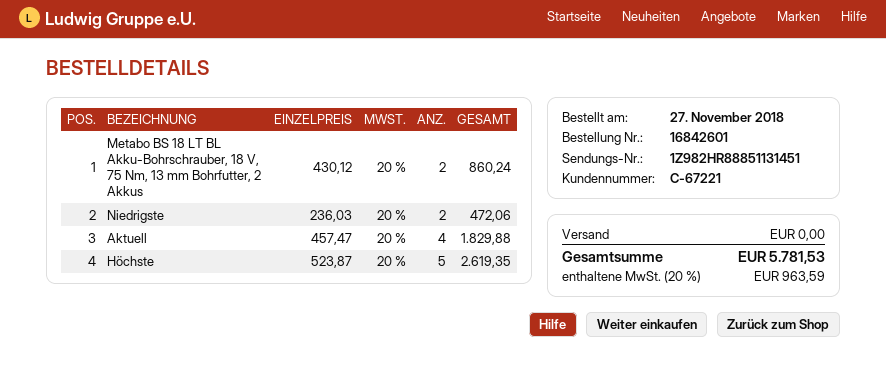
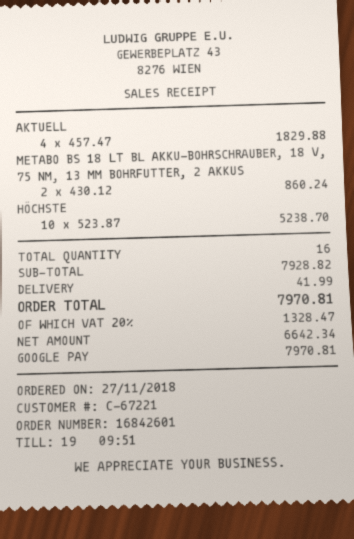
Niedrigste: 2 x 236.03 = 472.06 -> none
Höchste: 5 x 523.87 = 2619.35 -> 10 x 523.87 = 5238.70
shipping: 0.00 -> 41.99
tax: 20% = 963.59 -> 20% = 1328.47
total: 5781.53 -> 7970.81

